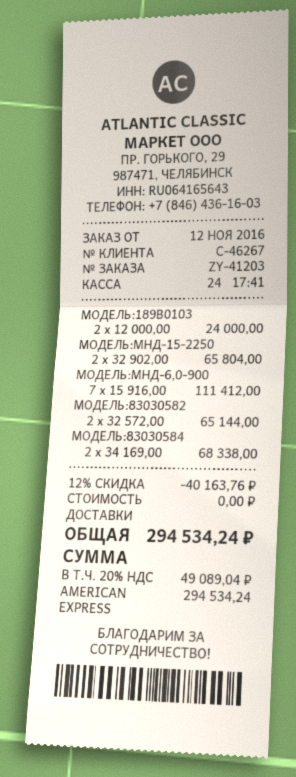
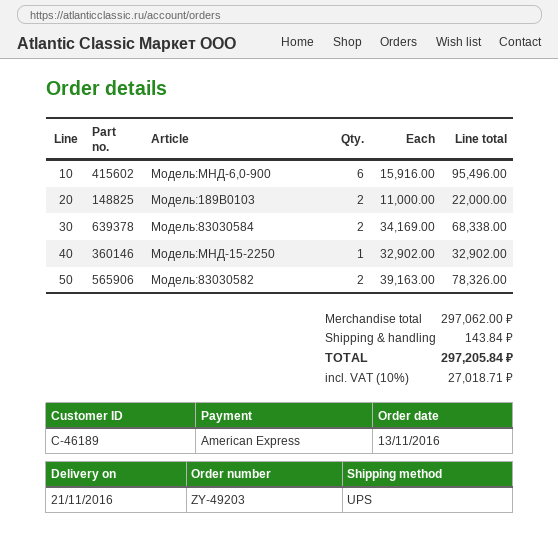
order number: ZY-41203 -> ZY-49203
order date: 2016-11-12 -> 2016-11-13
customer number: C-46267 -> C-46189
МОДЕЛЬ:189B0103: 2 x 12000.00 = 24000.00 -> 2 x 11000.00 = 22000.00
МОДЕЛЬ:МНД-15-2250: 2 x 32902.00 = 65804.00 -> 1 x 32902.00 = 32902.00
МОДЕЛЬ:МНД-6,0-900: 7 x 15916.00 = 111412.00 -> 6 x 15916.00 = 95496.00
МОДЕЛЬ:83030582: 2 x 32572.00 = 65144.00 -> 2 x 39163.00 = 78326.00
discount: 12% = 40163.76 -> none
shipping: 0.00 -> 143.84
tax: 20% = 49089.04 -> 10% = 27018.71
total: 294534.24 -> 297205.84

